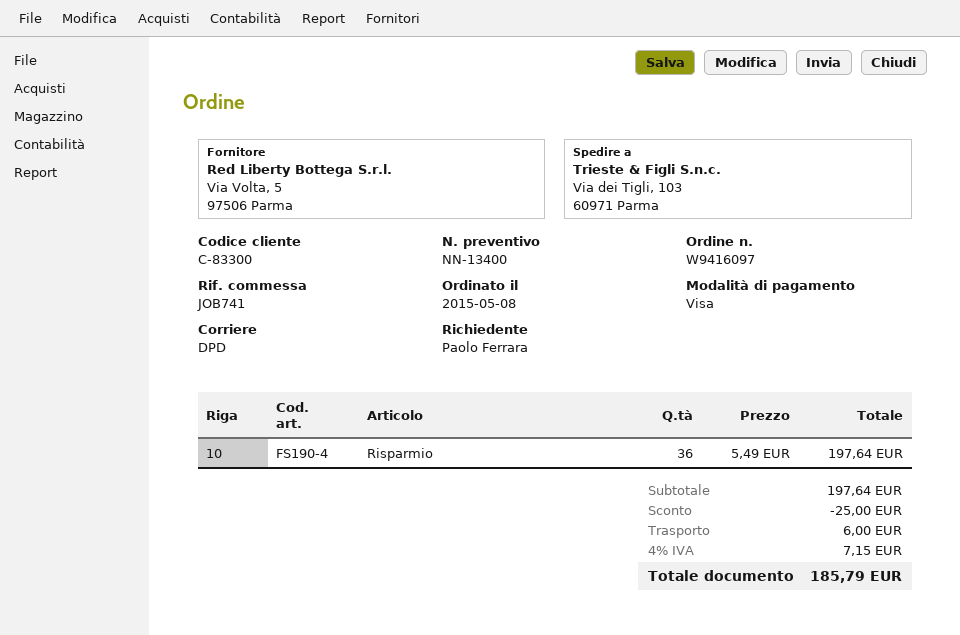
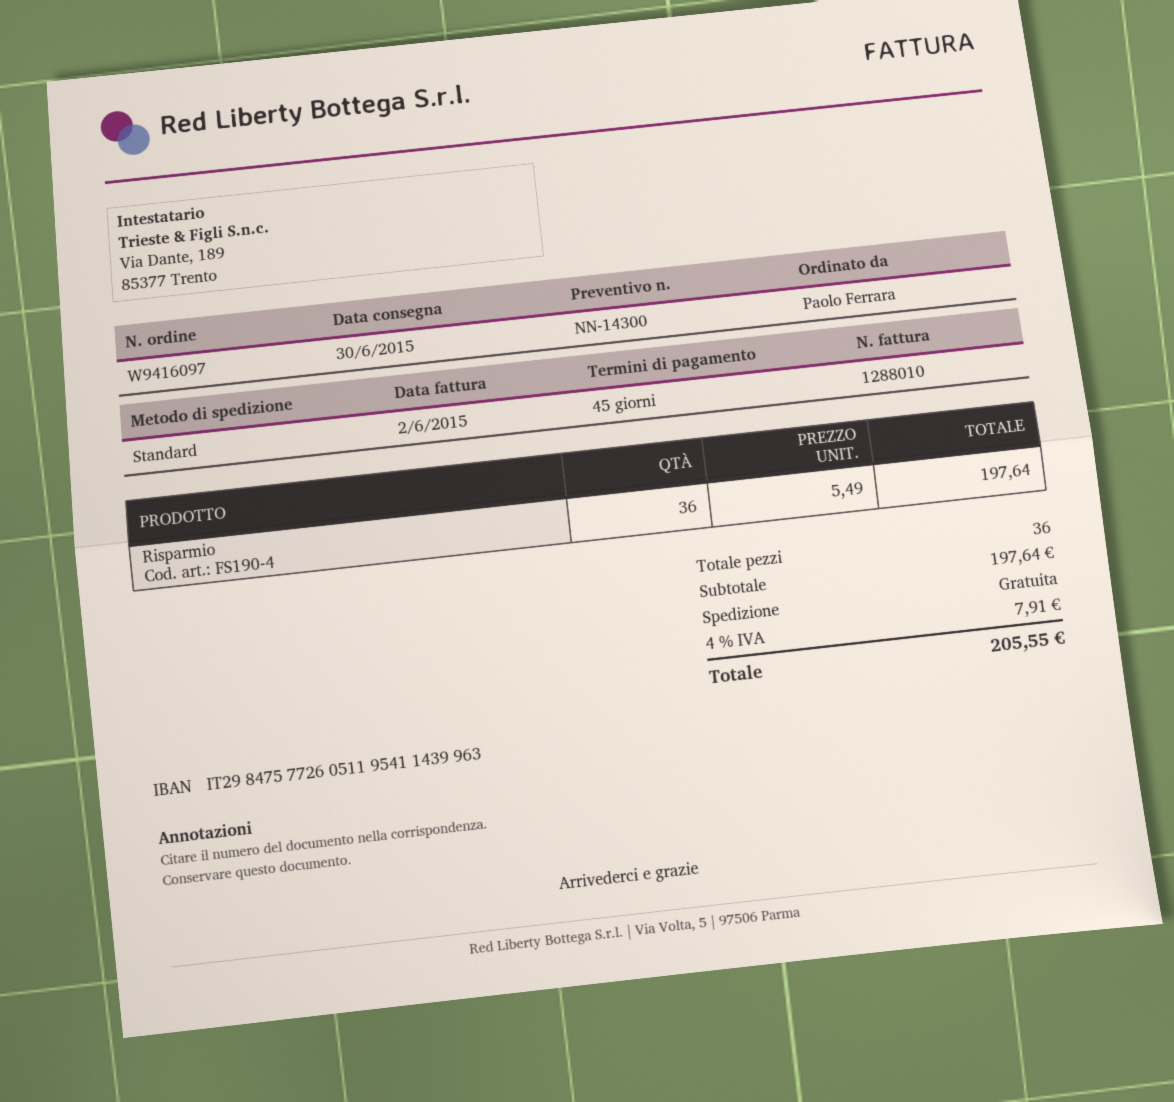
quote number: NN-13400 -> NN-14300
shipping method: DPD -> standard
discount: 25.00 -> none
shipping: 6.00 -> 0.00
tax: 4% = 7.15 -> 4% = 7.91
total: 185.79 -> 205.55

